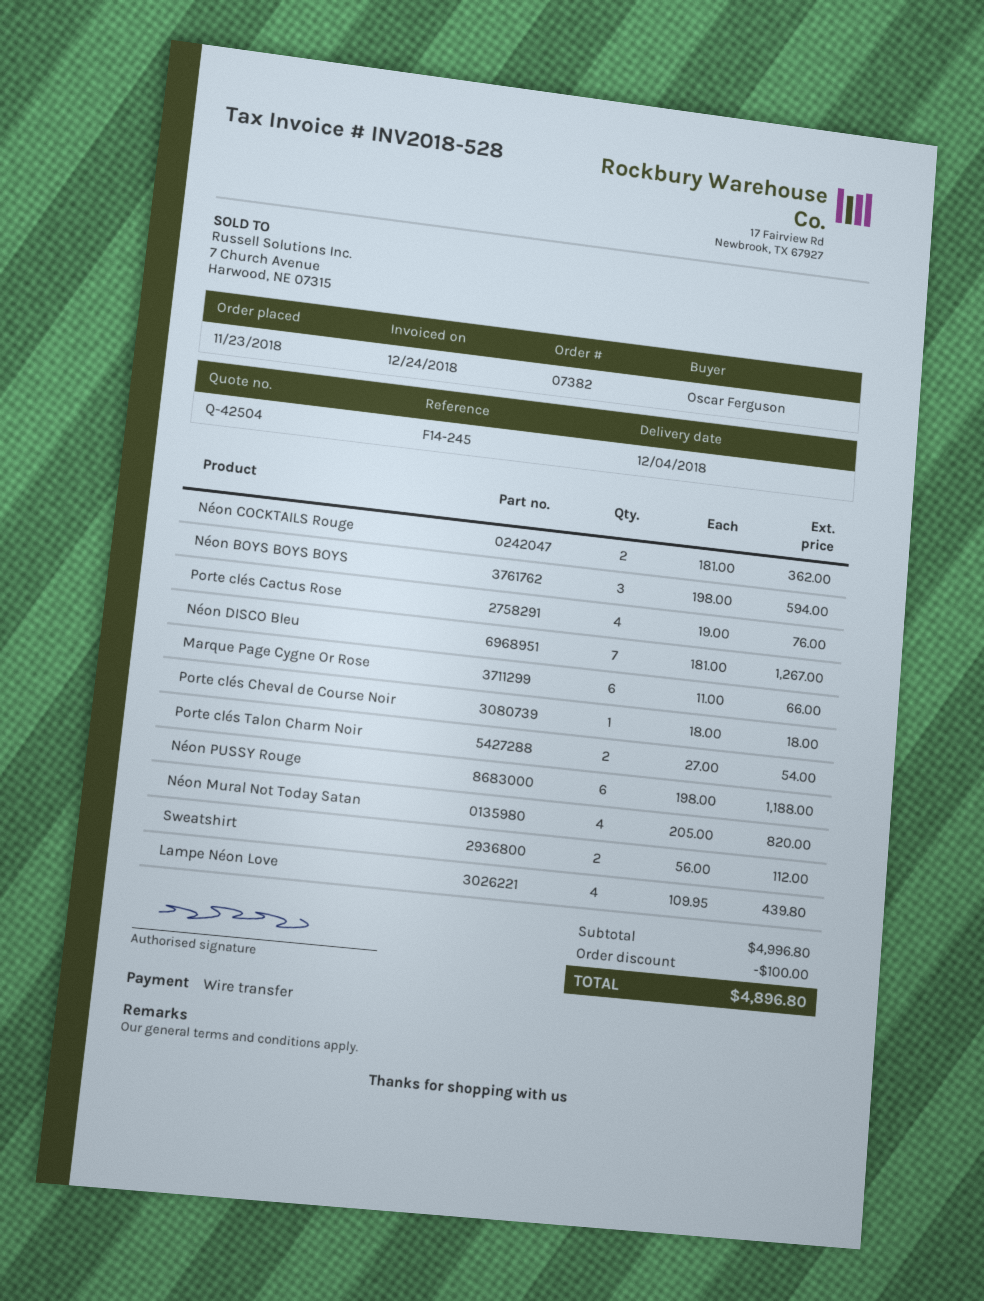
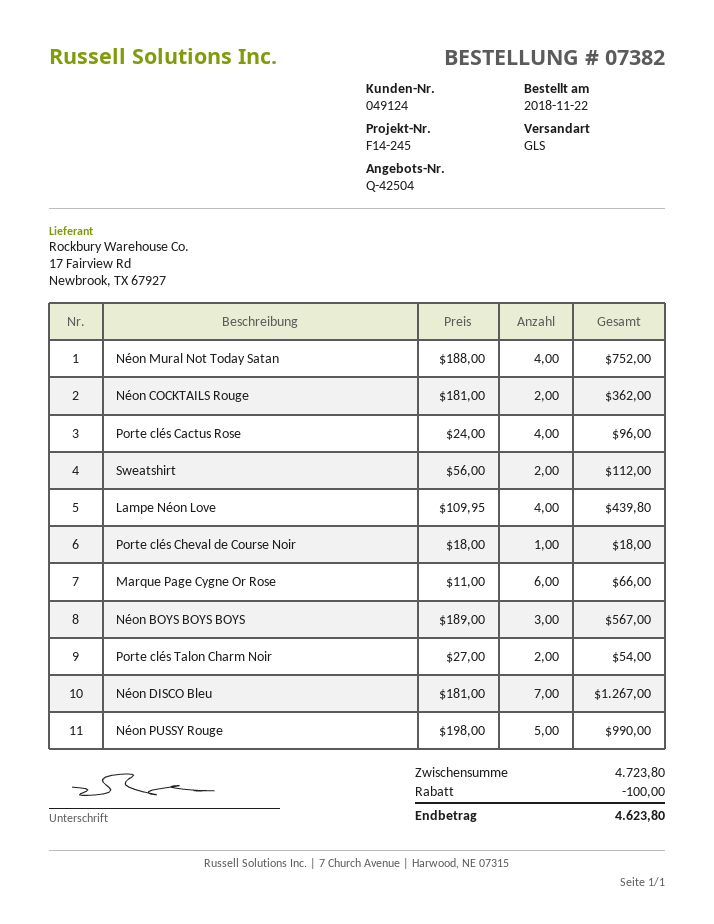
order date: 2018-11-23 -> 2018-11-22
Néon BOYS BOYS BOYS: 3 x 198.00 = 594.00 -> 3 x 189.00 = 567.00
Porte clés Cactus Rose: 4 x 19.00 = 76.00 -> 4 x 24.00 = 96.00
Néon PUSSY Rouge: 6 x 198.00 = 1188.00 -> 5 x 198.00 = 990.00
Néon Mural Not Today Satan: 4 x 205.00 = 820.00 -> 4 x 188.00 = 752.00
subtotal: 4996.80 -> 4723.80
total: 4896.80 -> 4623.80

